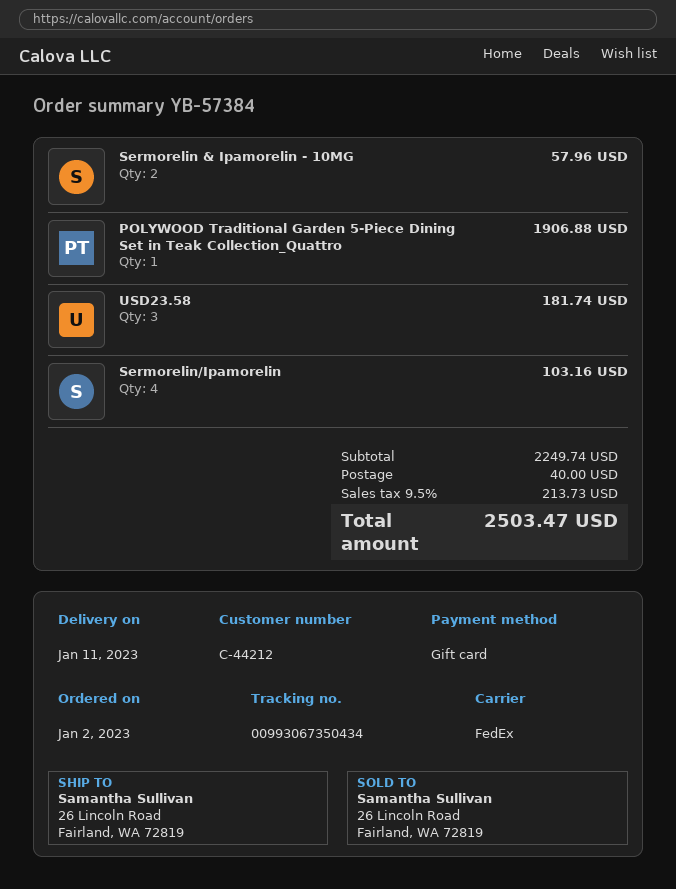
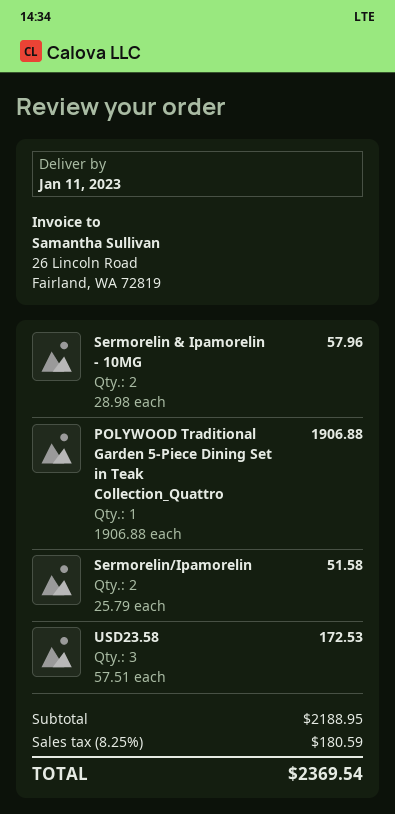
USD23.58: 3 for 181.74 -> 3 for 172.53
Sermorelin/Ipamorelin: 4 for 103.16 -> 2 for 51.58
subtotal: 2249.74 -> 2188.95
shipping: 40.00 -> none
tax: 9.5% = 213.73 -> 8.25% = 180.59
total: 2503.47 -> 2369.54

